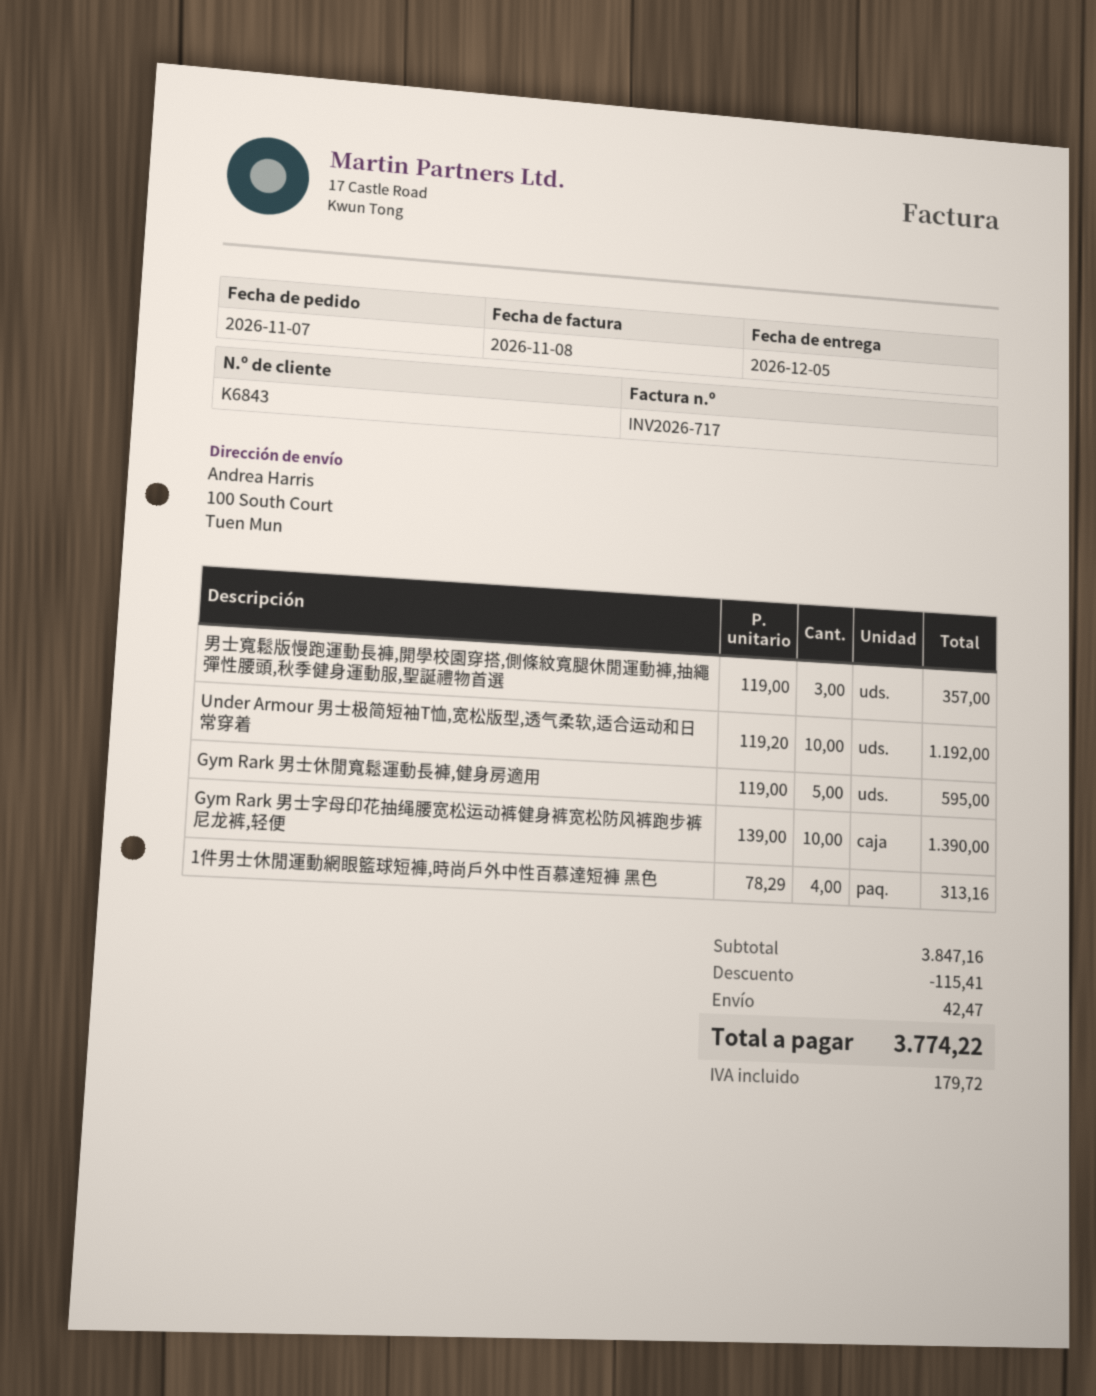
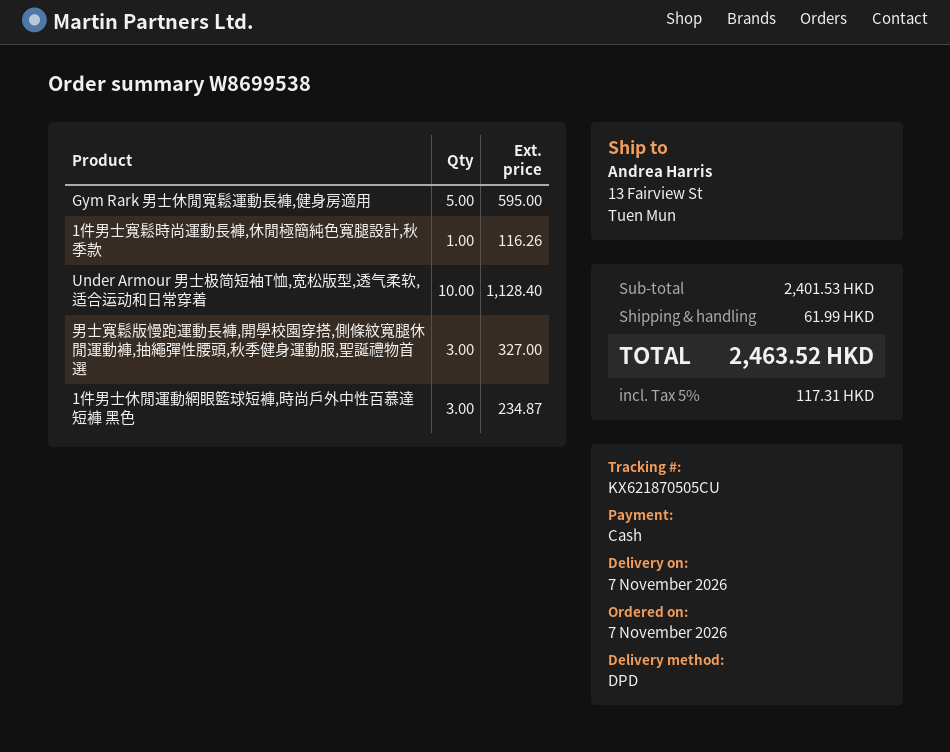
delivery date: 2026-12-05 -> 2026-11-07
ship to: 100 South Court, Tuen Mun -> 13 Fairview St, Tuen Mun
男士寬鬆版慢跑運動長褲,開學校園穿搭,側條紋寬腿休閒運動褲,抽繩彈性腰頭,秋季健身運動服,聖誕禮物首選: 3 for 357.00 -> 3 for 327.00
Under Armour 男士极简短袖T恤,宽松版型,透气柔软,适合运动和日常穿着: 10 for 1192.00 -> 10 for 1128.40
Gym Rark 男士字母印花抽绳腰宽松运动裤健身裤宽松防风裤跑步裤尼龙裤,轻便: 10 for 1390.00 -> none
1件男士休閒運動網眼籃球短褲,時尚戶外中性百慕達短褲 黑色: 4 for 313.16 -> 3 for 234.87
1件男士寬鬆時尚運動長褲,休閒極簡純色寬腿設計,秋季款: none -> 1 for 116.26
subtotal: 3847.16 -> 2401.53
discount: 115.41 -> none
shipping: 42.47 -> 61.99
tax: 179.72 -> 117.31
total: 3774.22 -> 2463.52

